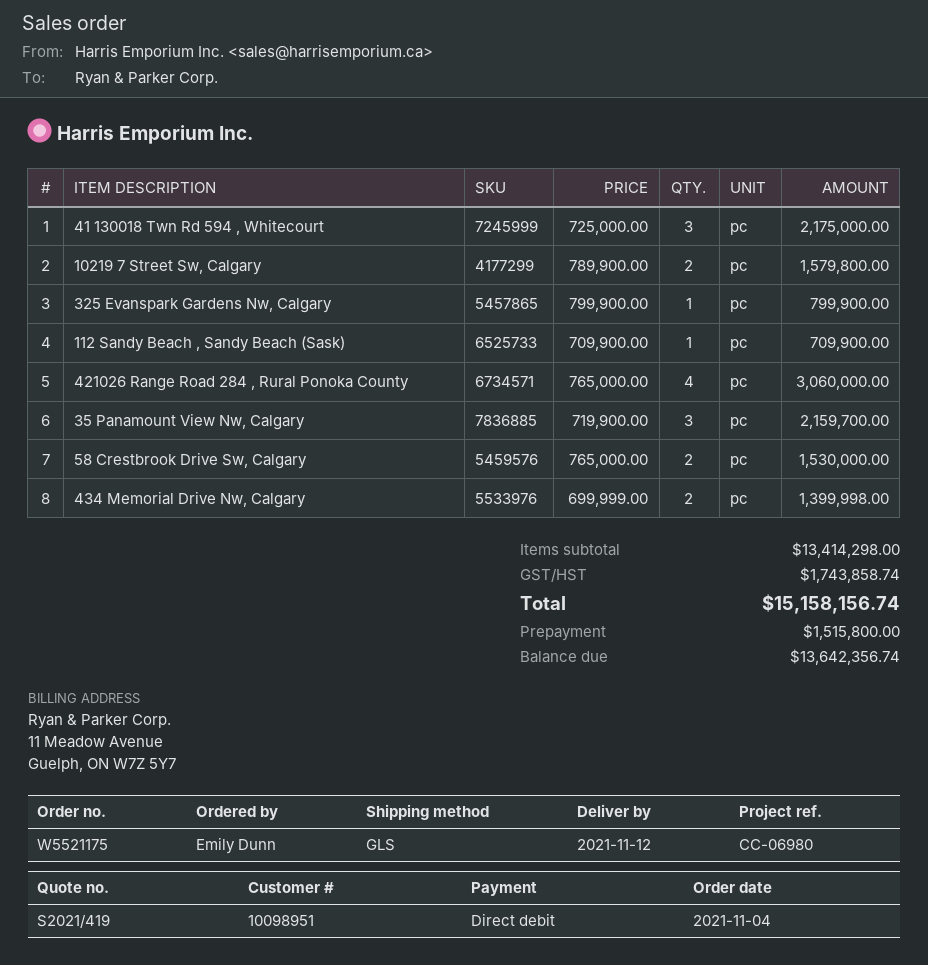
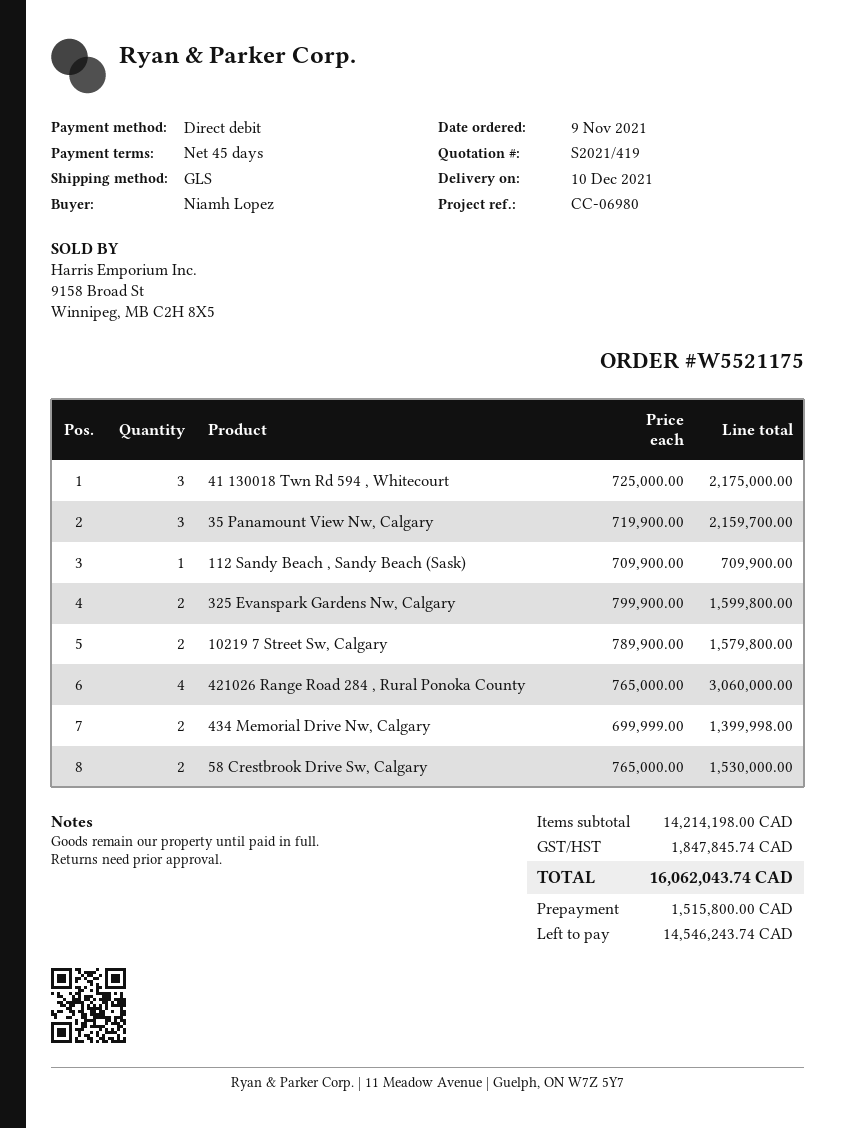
order date: 2021-11-04 -> 2021-11-09
delivery date: 2021-11-12 -> 2021-12-10
ordered by: Emily Dunn -> Niamh Lopez
325 Evanspark Gardens Nw, Calgary: 1 x 799900.00 = 799900.00 -> 2 x 799900.00 = 1599800.00
subtotal: 13414298.00 -> 14214198.00
tax: 1743858.74 -> 1847845.74
total: 15158156.74 -> 16062043.74
balance: 13642356.74 -> 14546243.74

